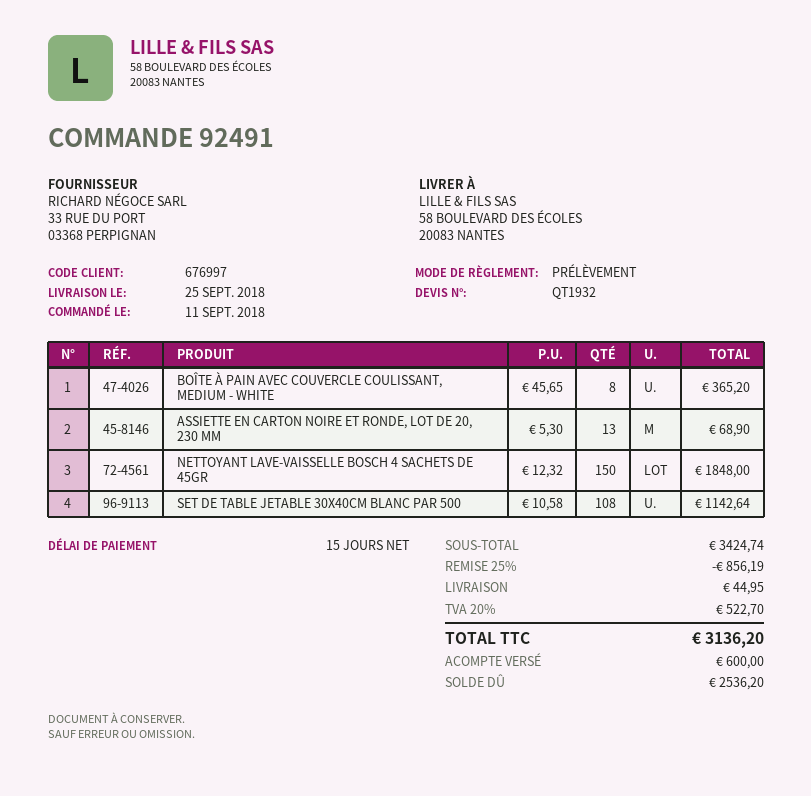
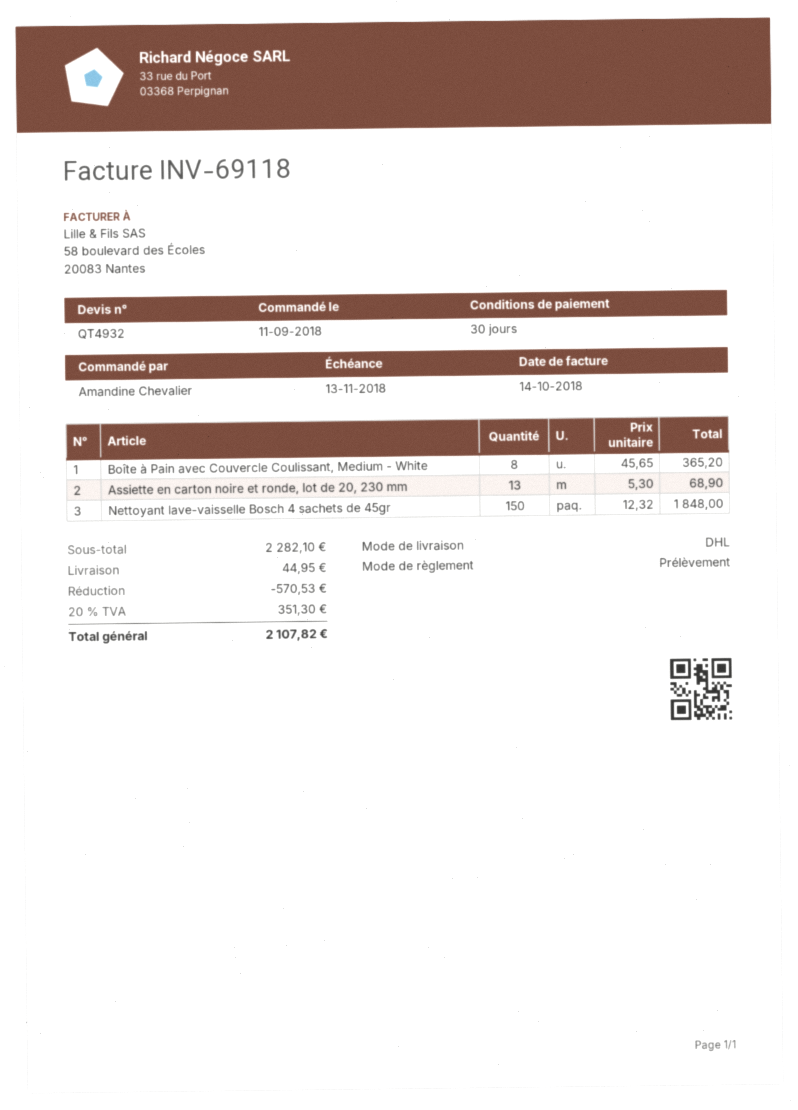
quote number: QT1932 -> QT4932
payment terms: 15 days -> 30 days
SET DE TABLE JETABLE 30X40CM BLANC PAR 500: 108 x 10.58 = 1142.64 -> none
subtotal: 3424.74 -> 2282.10
discount: 856.19 -> 570.53
tax: 20% = 522.70 -> 20% = 351.30
total: 3136.20 -> 2107.82

